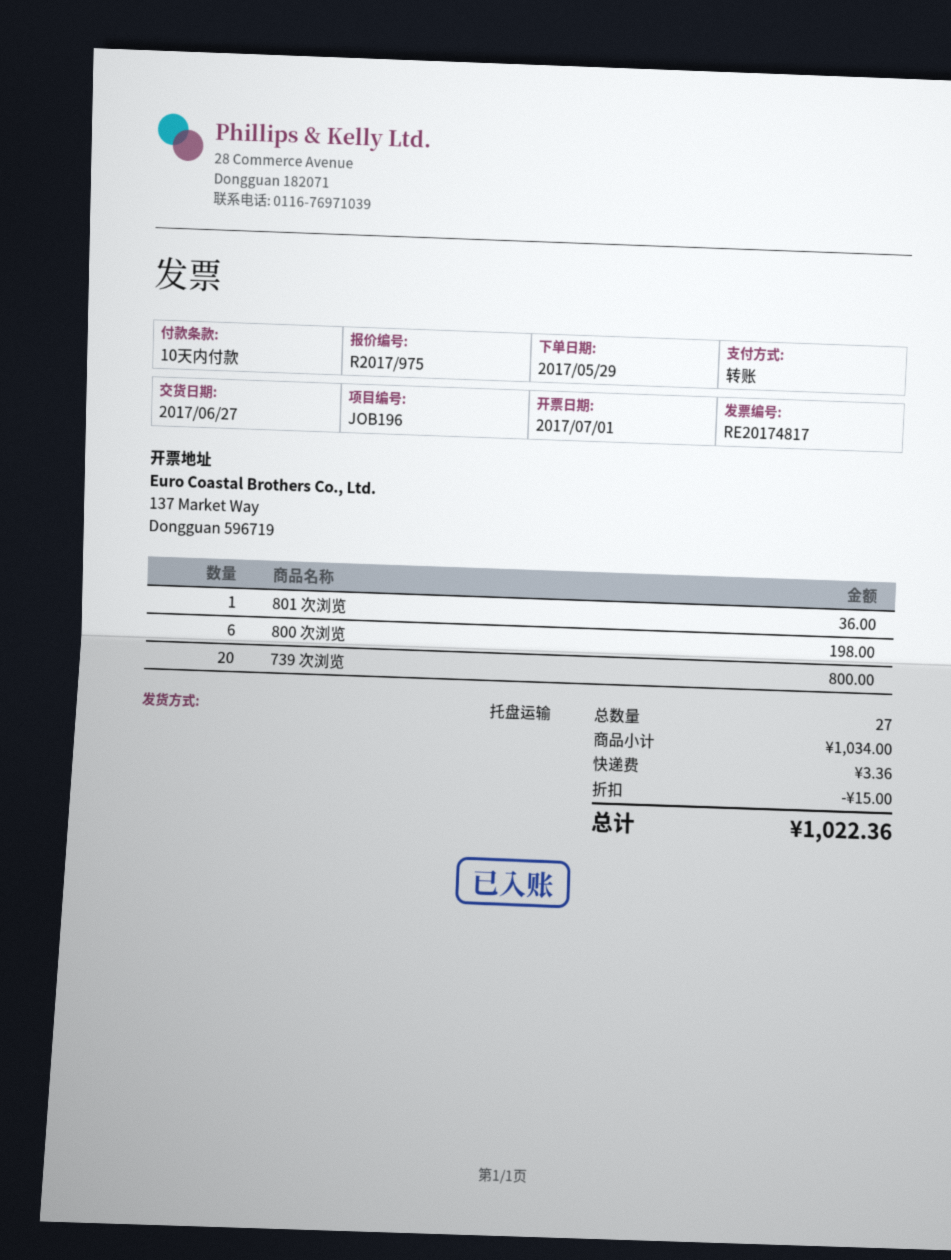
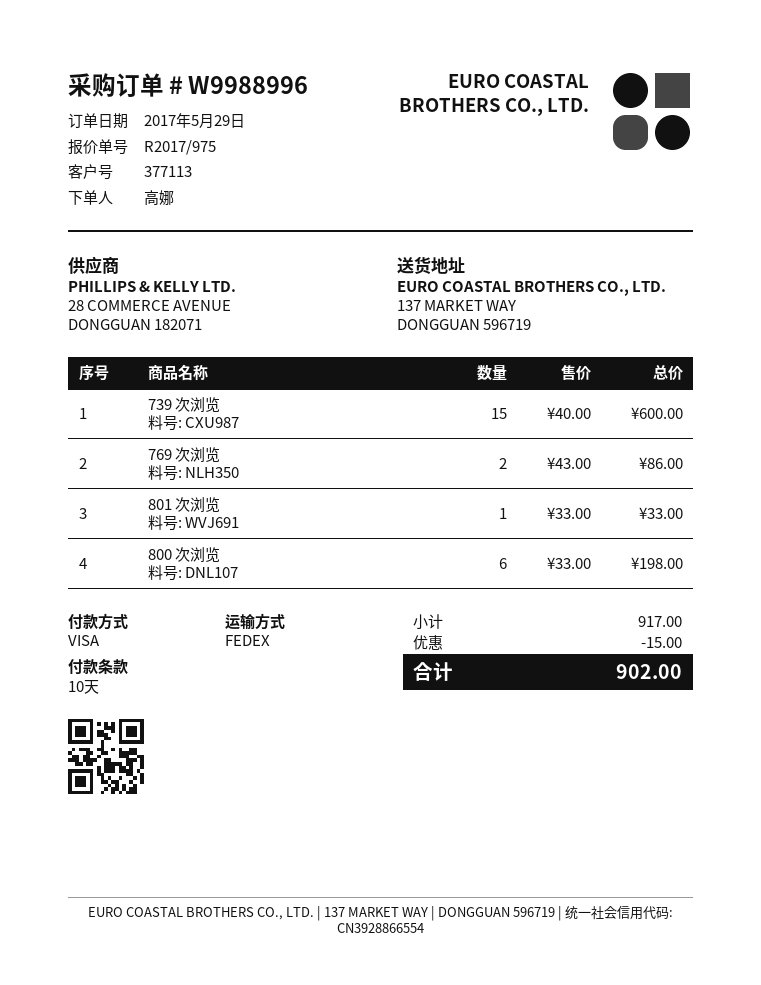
payment method: bank transfer -> Visa
shipping method: pallet freight -> FedEx
801 次浏览: 1 for 36.00 -> 1 for 33.00
739 次浏览: 20 for 800.00 -> 15 for 600.00
769 次浏览: none -> 2 for 86.00
subtotal: 1034.00 -> 917.00
shipping: 3.36 -> none
total: 1022.36 -> 902.00

